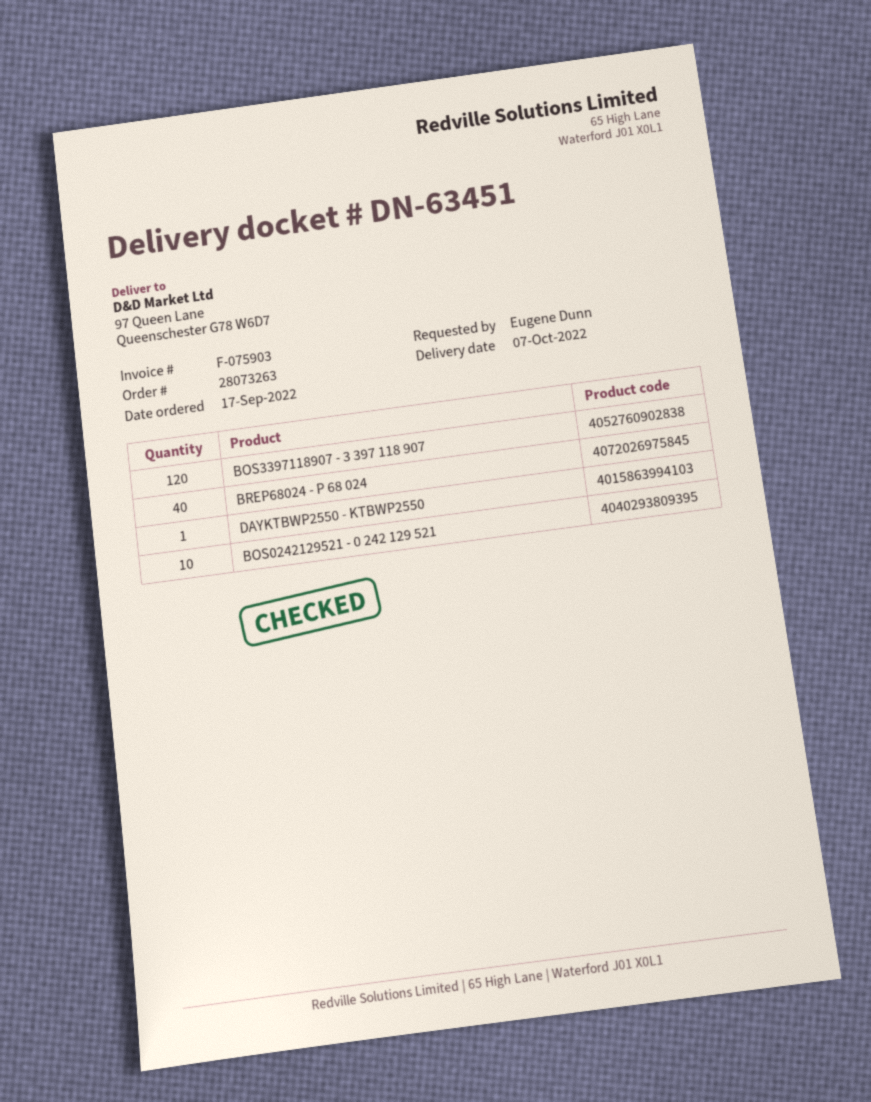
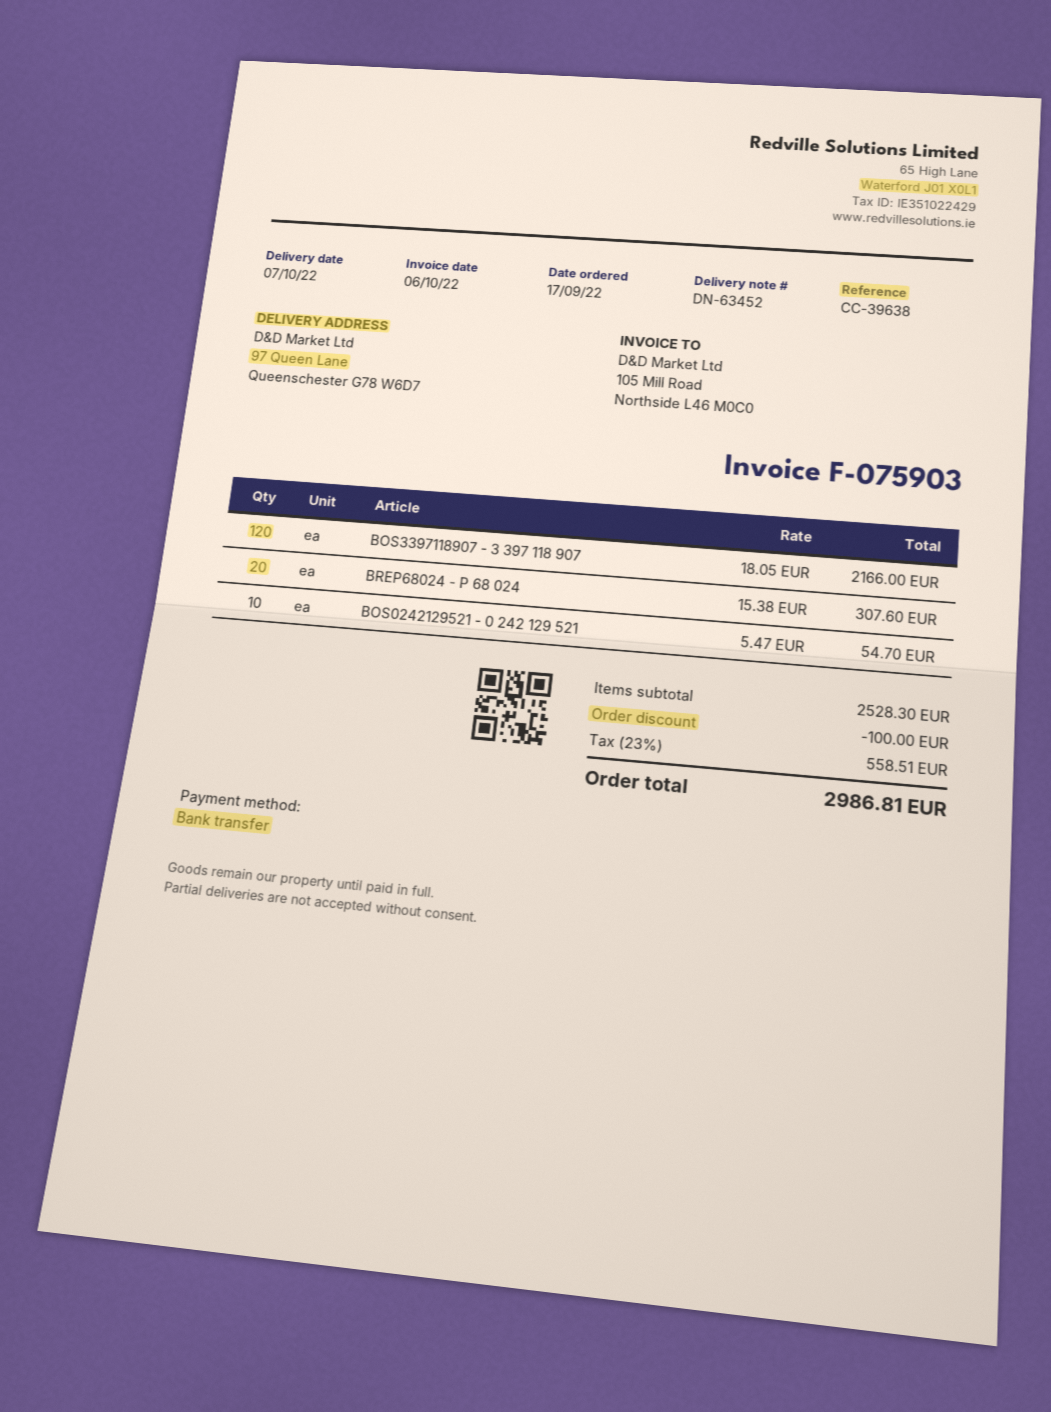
delivery note number: DN-63451 -> DN-63452
BREP68024 - P 68 024: 40 -> 20
DAYKTBWP2550 - KTBWP2550: 1 -> none

